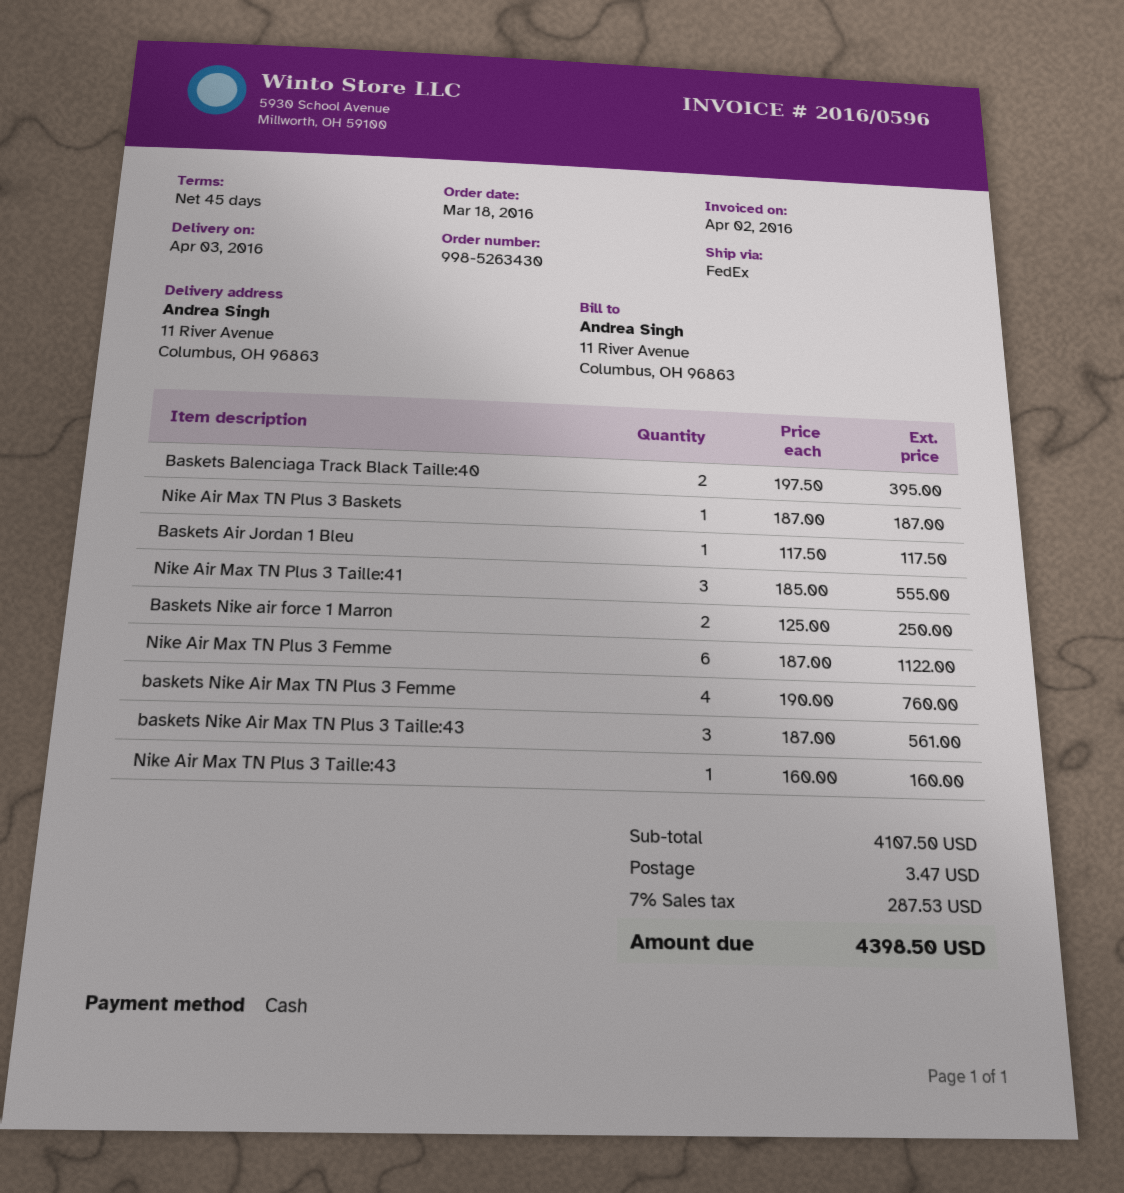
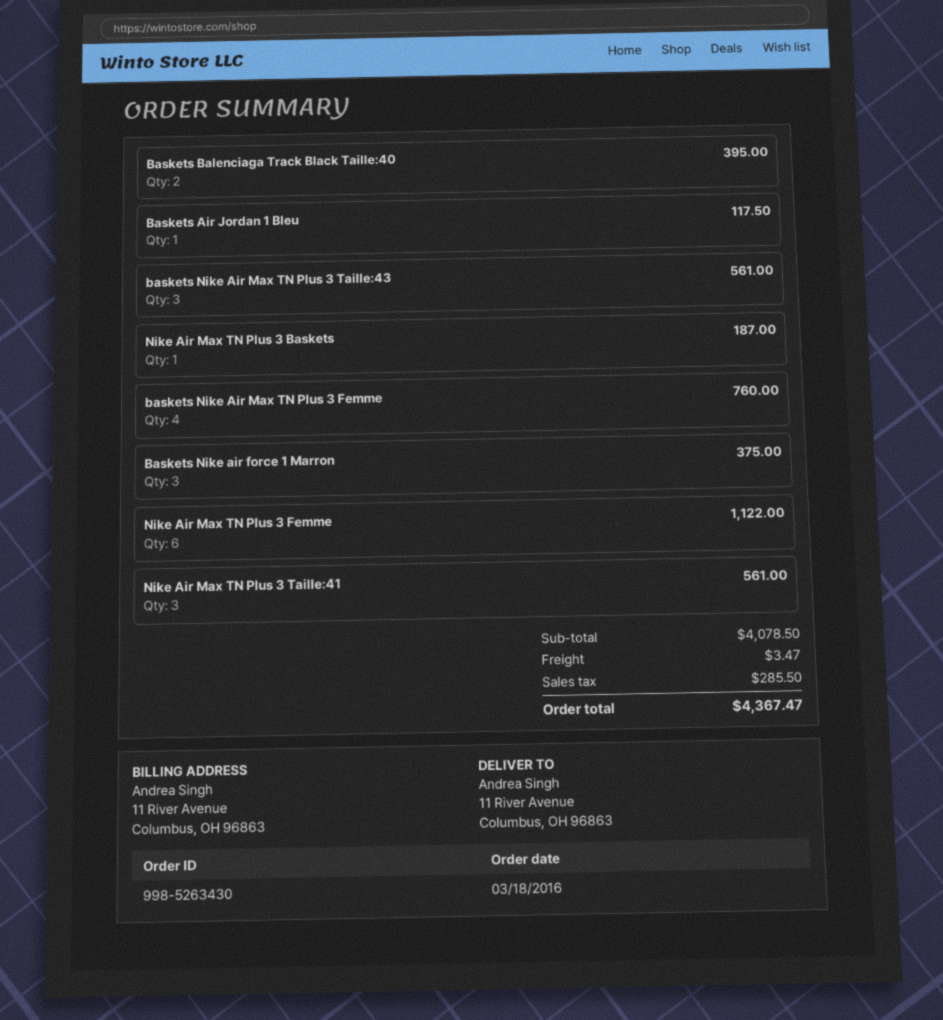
Nike Air Max TN Plus 3 Taille:41: 3 for 555.00 -> 3 for 561.00
Baskets Nike air force 1 Marron: 2 for 250.00 -> 3 for 375.00
Nike Air Max TN Plus 3 Taille:43: 1 for 160.00 -> none
subtotal: 4107.50 -> 4078.50
tax: 287.53 -> 285.50
total: 4398.50 -> 4367.47

